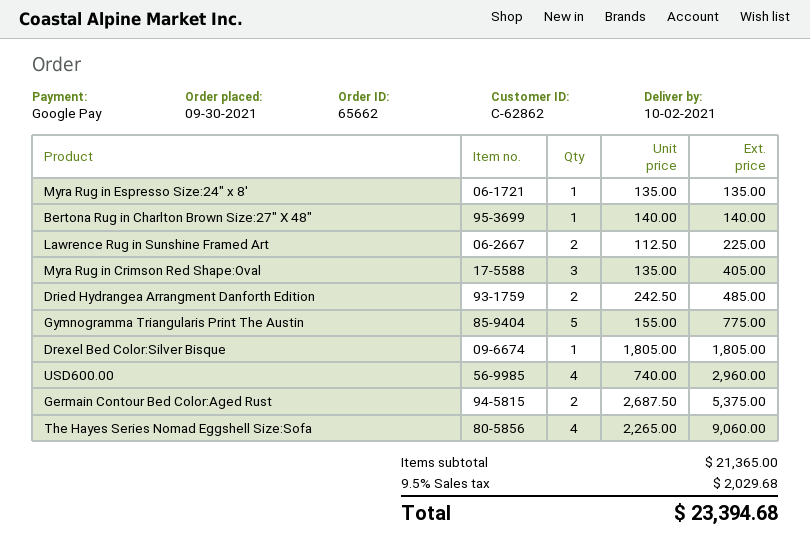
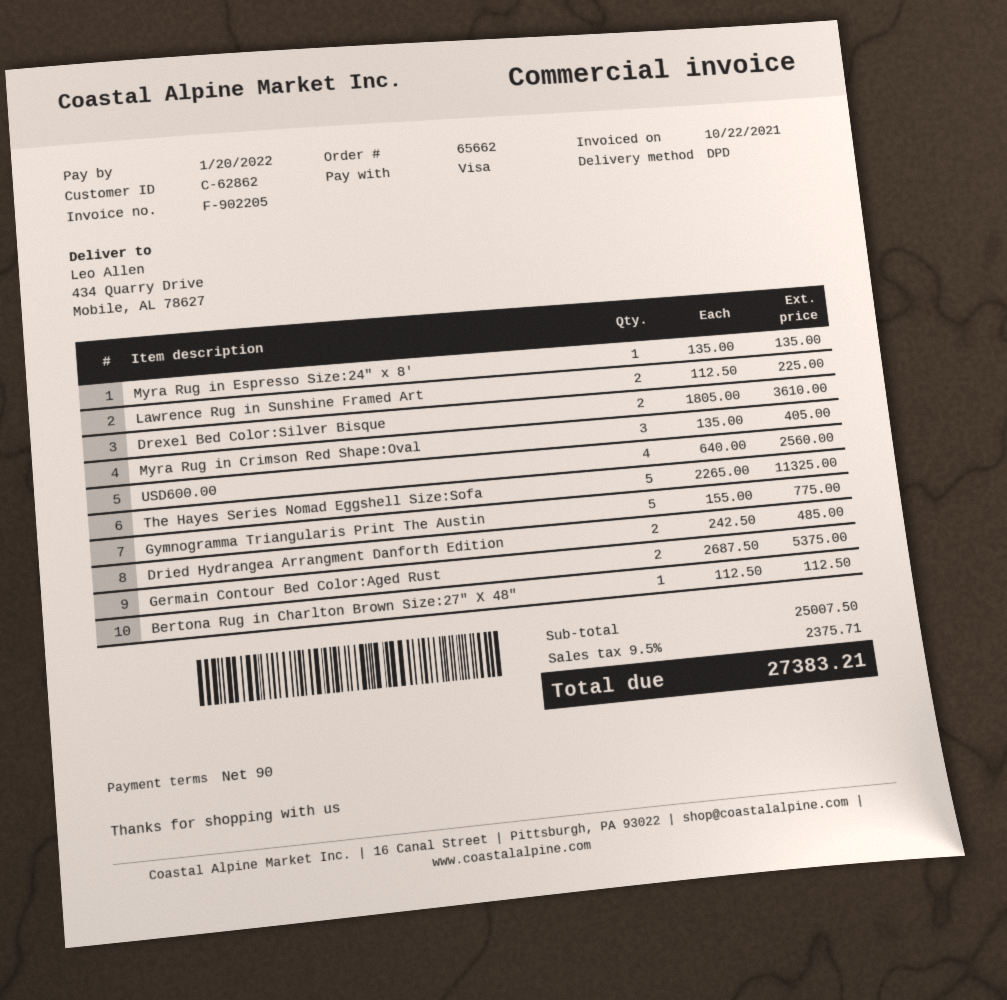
payment method: Google Pay -> Visa
Bertona Rug in Charlton Brown Size:27" X 48": 1 x 140.00 = 140.00 -> 1 x 112.50 = 112.50
Drexel Bed Color:Silver Bisque: 1 x 1805.00 = 1805.00 -> 2 x 1805.00 = 3610.00
USD600.00: 4 x 740.00 = 2960.00 -> 4 x 640.00 = 2560.00
The Hayes Series Nomad Eggshell Size:Sofa: 4 x 2265.00 = 9060.00 -> 5 x 2265.00 = 11325.00
subtotal: 21365.00 -> 25007.50
tax: 9.5% = 2029.68 -> 9.5% = 2375.71
total: 23394.68 -> 27383.21

